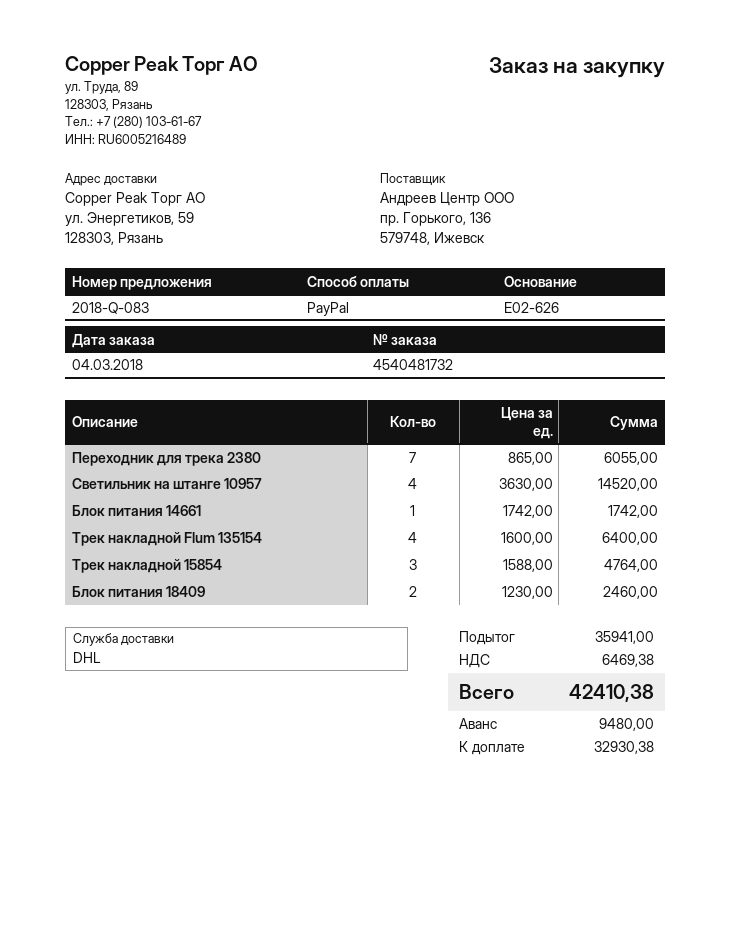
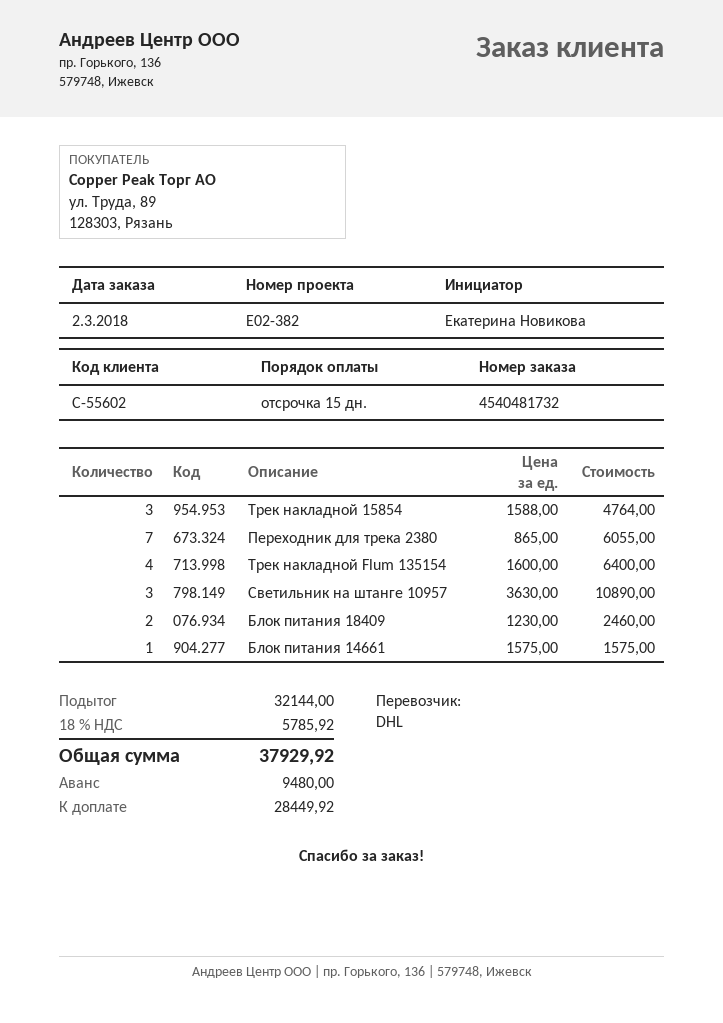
order date: 2018-03-04 -> 2018-03-02
reference: E02-626 -> E02-382
Светильник на штанге 10957: 4 x 3630.00 = 14520.00 -> 3 x 3630.00 = 10890.00
Блок питания 14661: 1 x 1742.00 = 1742.00 -> 1 x 1575.00 = 1575.00
subtotal: 35941.00 -> 32144.00
tax: 6469.38 -> 5785.92
total: 42410.38 -> 37929.92
balance: 32930.38 -> 28449.92

